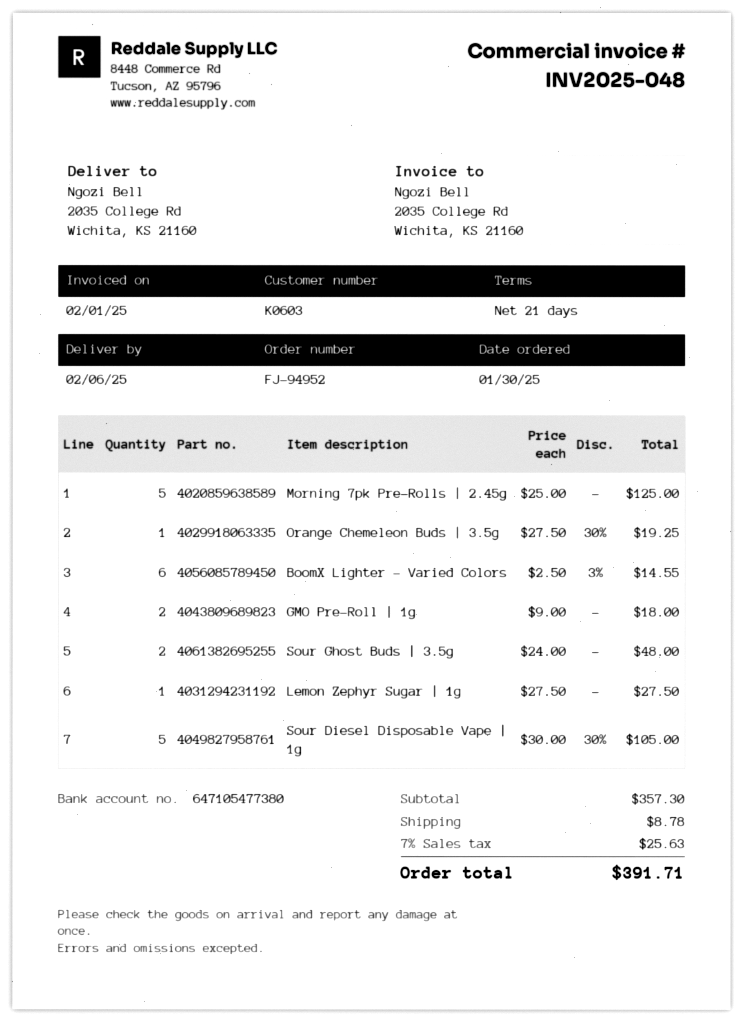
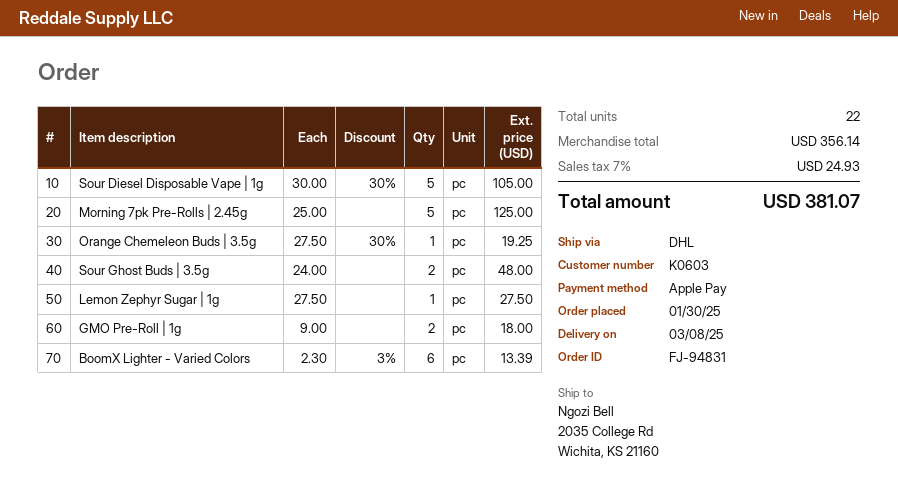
order number: FJ-94952 -> FJ-94831
delivery date: 2025-02-06 -> 2025-03-08
BoomX Lighter - Varied Colors: 6 x 2.50 - 3% = 14.55 -> 6 x 2.30 - 3% = 13.39
subtotal: 357.30 -> 356.14
shipping: 8.78 -> none
tax: 7% = 25.63 -> 7% = 24.93
total: 391.71 -> 381.07

